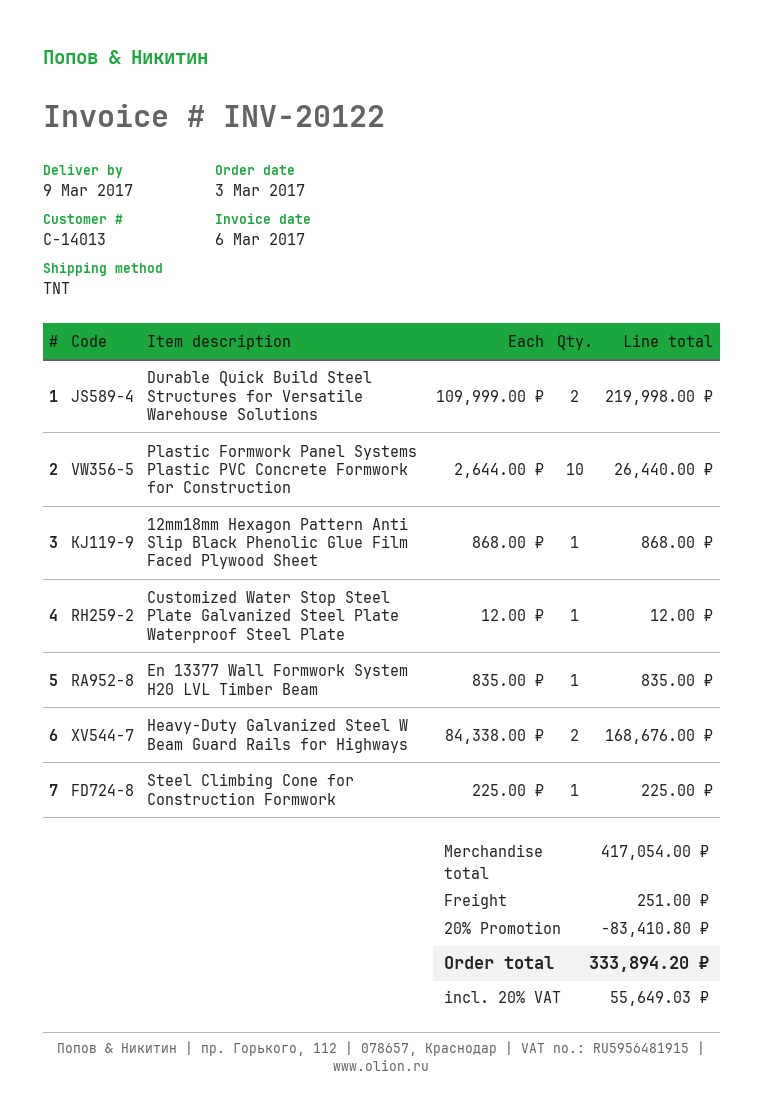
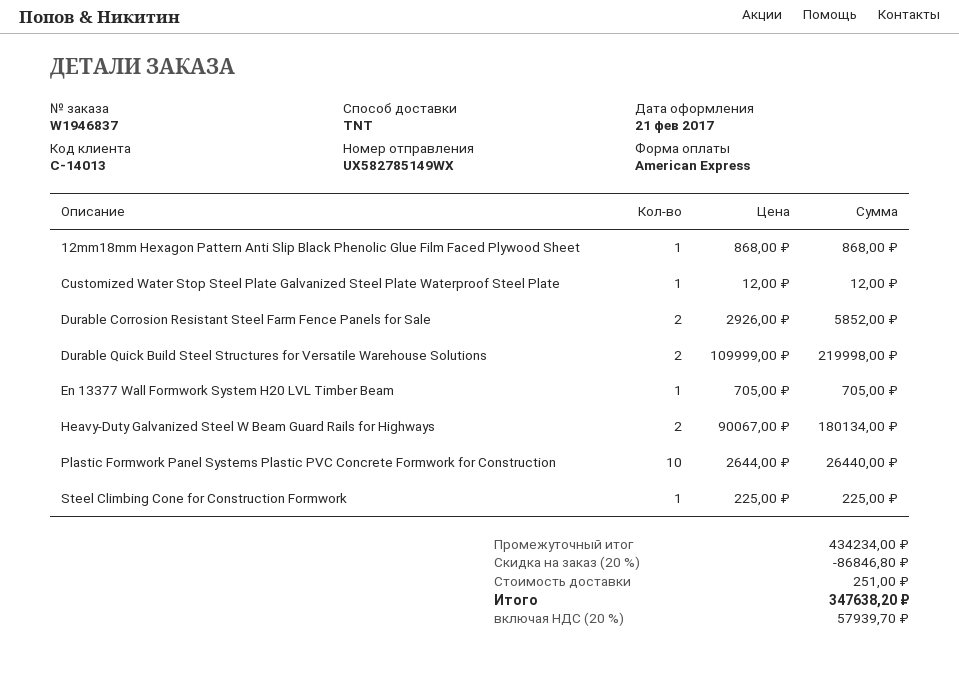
order date: 2017-03-03 -> 2017-02-21
En 13377 Wall Formwork System H20 LVL Timber Beam: 1 x 835.00 = 835.00 -> 1 x 705.00 = 705.00
Heavy-Duty Galvanized Steel W Beam Guard Rails for Highways: 2 x 84338.00 = 168676.00 -> 2 x 90067.00 = 180134.00
Durable Corrosion Resistant Steel Farm Fence Panels for Sale: none -> 2 x 2926.00 = 5852.00
subtotal: 417054.00 -> 434234.00
discount: 20% = 83410.80 -> 20% = 86846.80
tax: 20% = 55649.03 -> 20% = 57939.70
total: 333894.20 -> 347638.20

